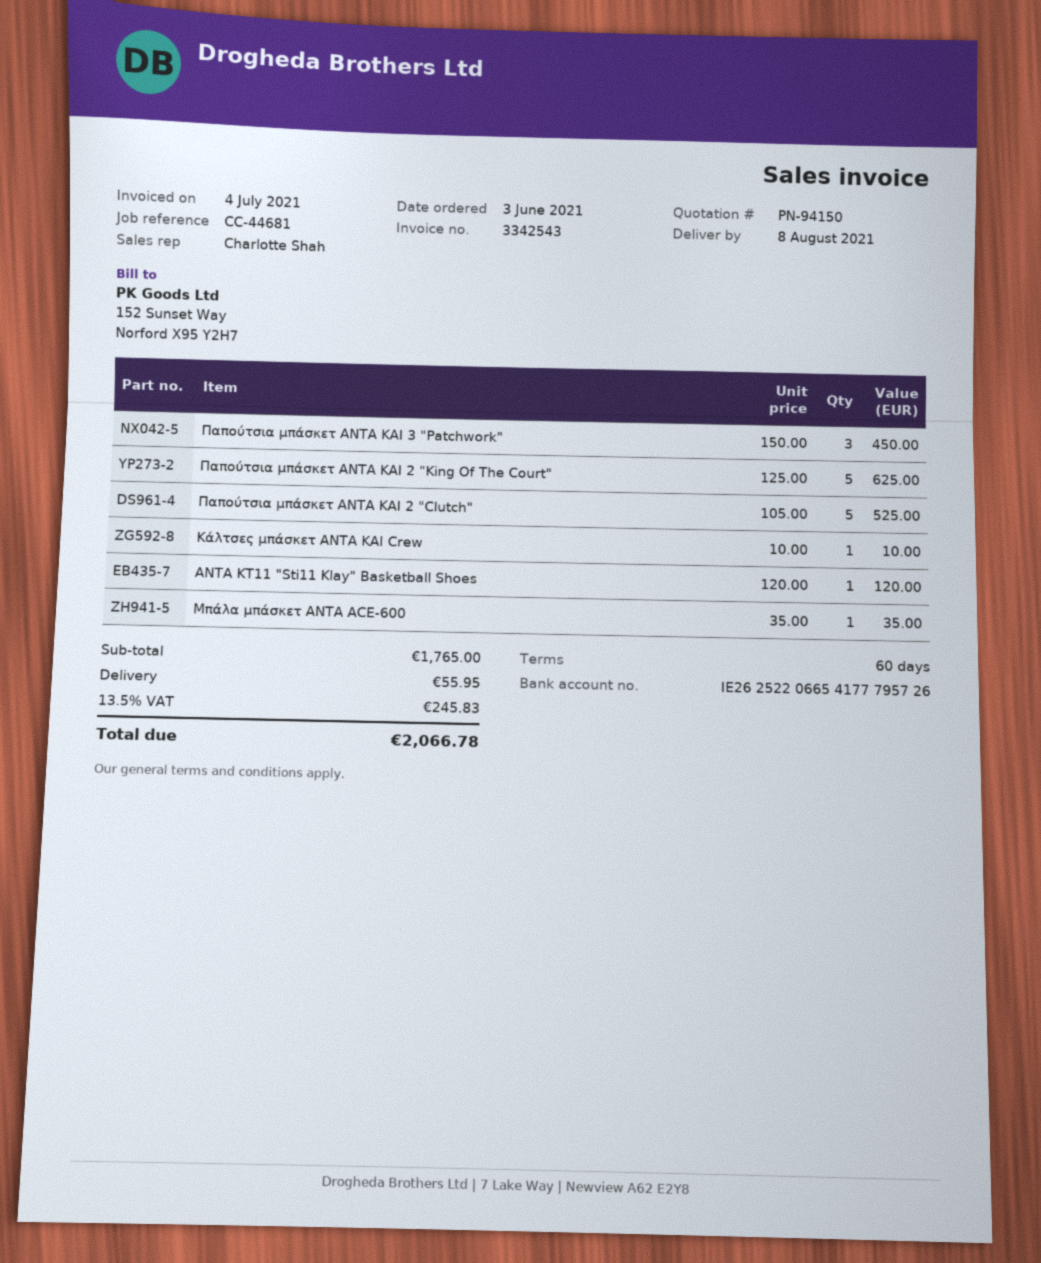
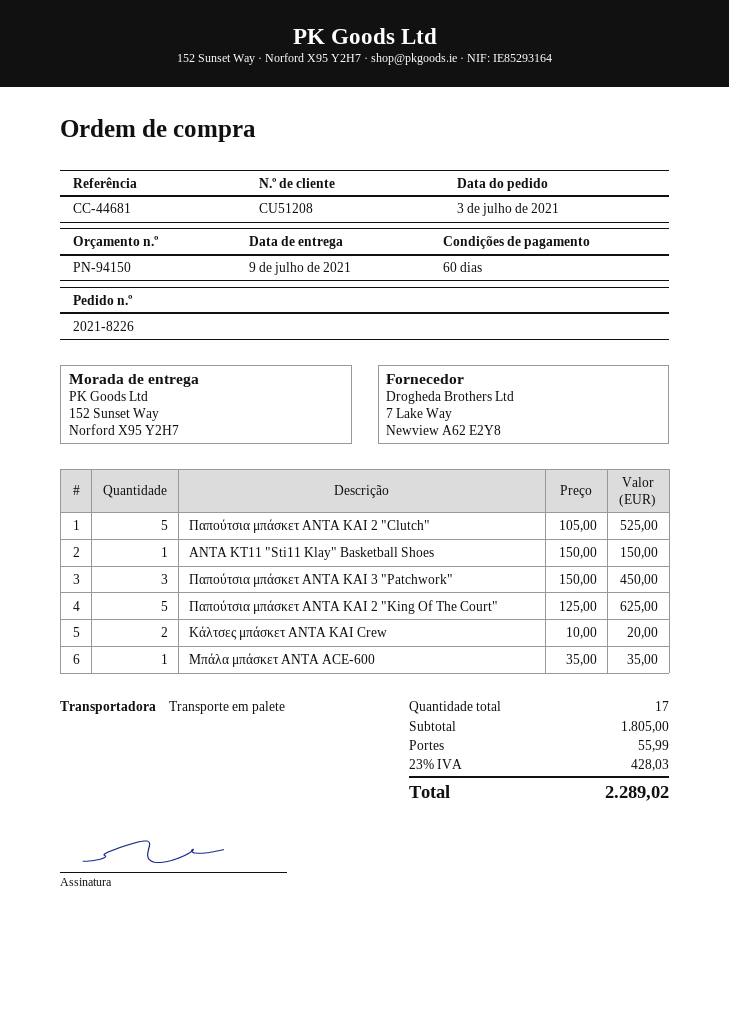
order date: 2021-06-03 -> 2021-07-03
delivery date: 2021-08-08 -> 2021-07-09
Κάλτσες μπάσκετ ANTA KAI Crew: 1 x 10.00 = 10.00 -> 2 x 10.00 = 20.00
ANTA KT11 "Sti11 Klay" Basketball Shoes: 1 x 120.00 = 120.00 -> 1 x 150.00 = 150.00
subtotal: 1765.00 -> 1805.00
shipping: 55.95 -> 55.99
tax: 13.5% = 245.83 -> 23% = 428.03
total: 2066.78 -> 2289.02

